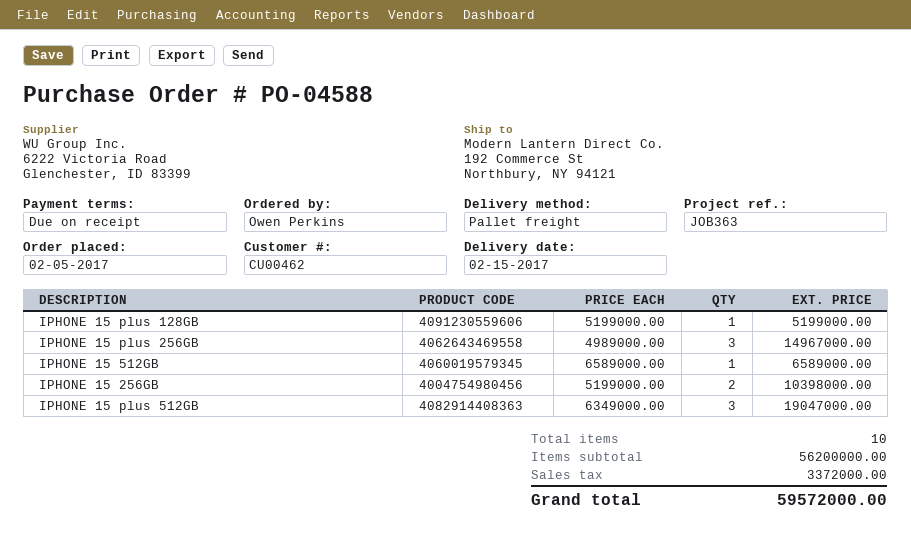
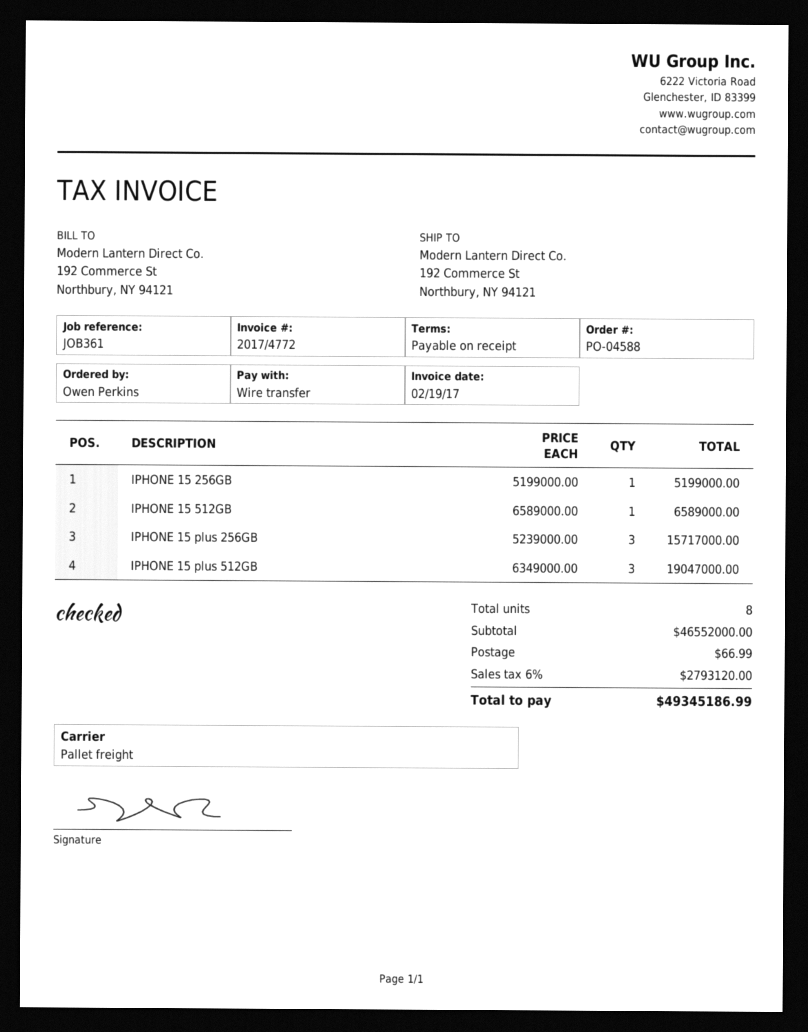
reference: JOB363 -> JOB361
IPHONE 15 plus 128GB: 1 x 5199000.00 = 5199000.00 -> none
IPHONE 15 plus 256GB: 3 x 4989000.00 = 14967000.00 -> 3 x 5239000.00 = 15717000.00
IPHONE 15 256GB: 2 x 5199000.00 = 10398000.00 -> 1 x 5199000.00 = 5199000.00
total quantity: 10 -> 8
subtotal: 56200000.00 -> 46552000.00
shipping: none -> 66.99
tax: 3372000.00 -> 2793120.00
total: 59572000.00 -> 49345186.99

